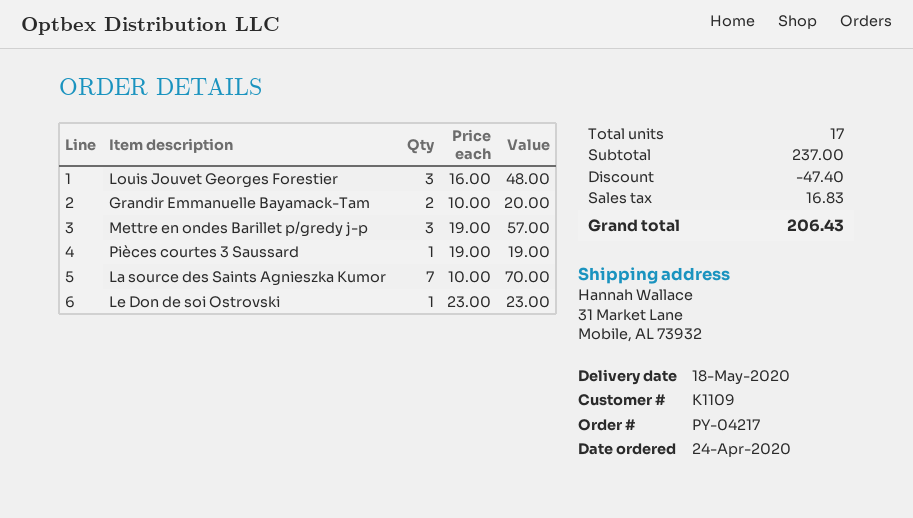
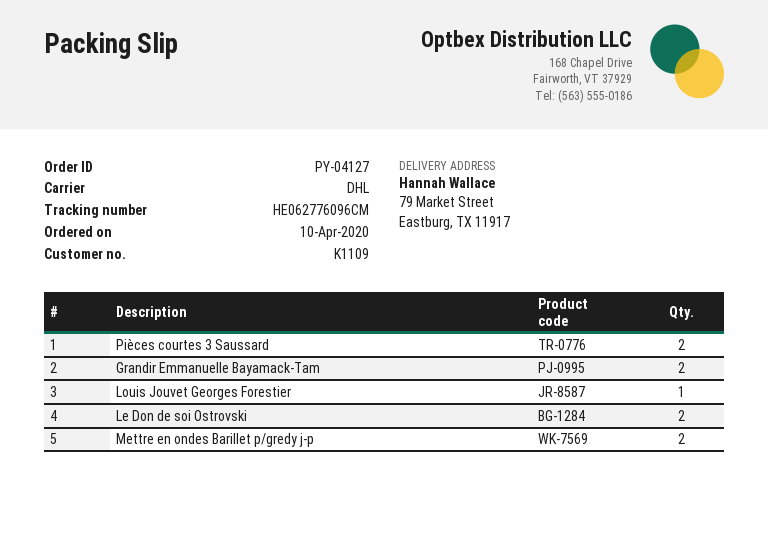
order number: PY-04217 -> PY-04127
order date: 2020-04-24 -> 2020-04-10
ship to: 31 Market Lane, Mobile, AL 73932 -> 79 Market Street, Eastburg, TX 11917
Louis Jouvet Georges Forestier: 3 -> 1
Mettre en ondes Barillet p/gredy j-p: 3 -> 2
Pièces courtes 3 Saussard: 1 -> 2
La source des Saints Agnieszka Kumor: 7 -> none
Le Don de soi Ostrovski: 1 -> 2

